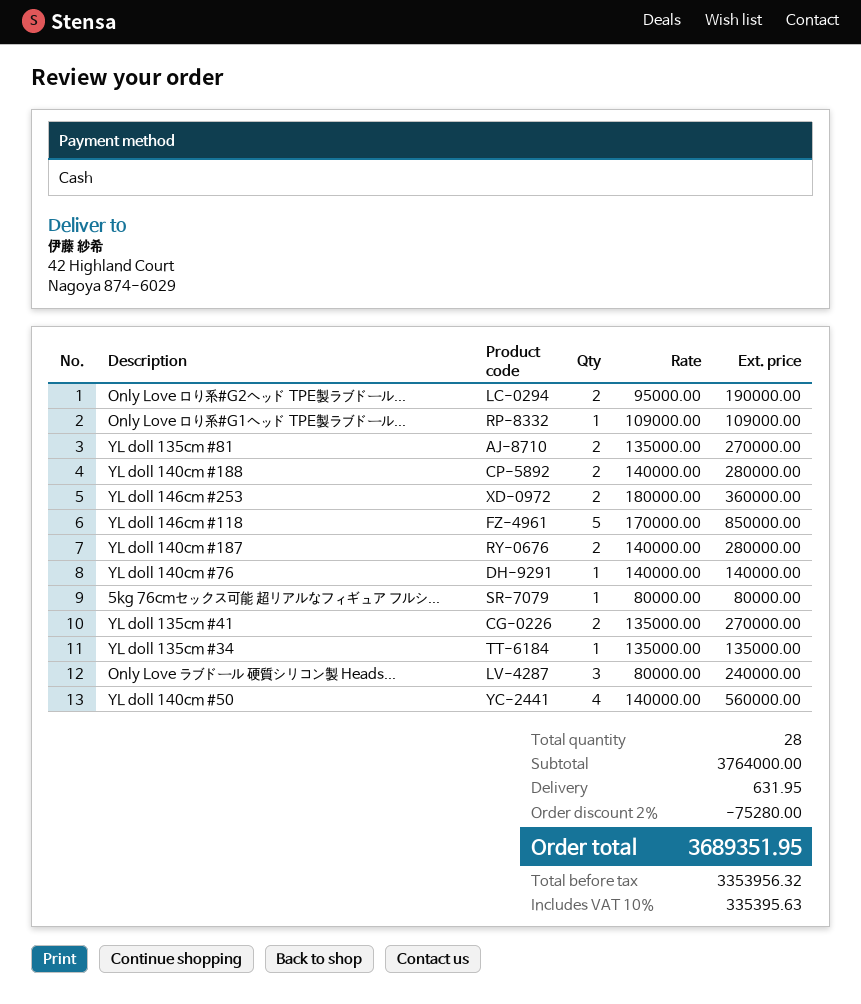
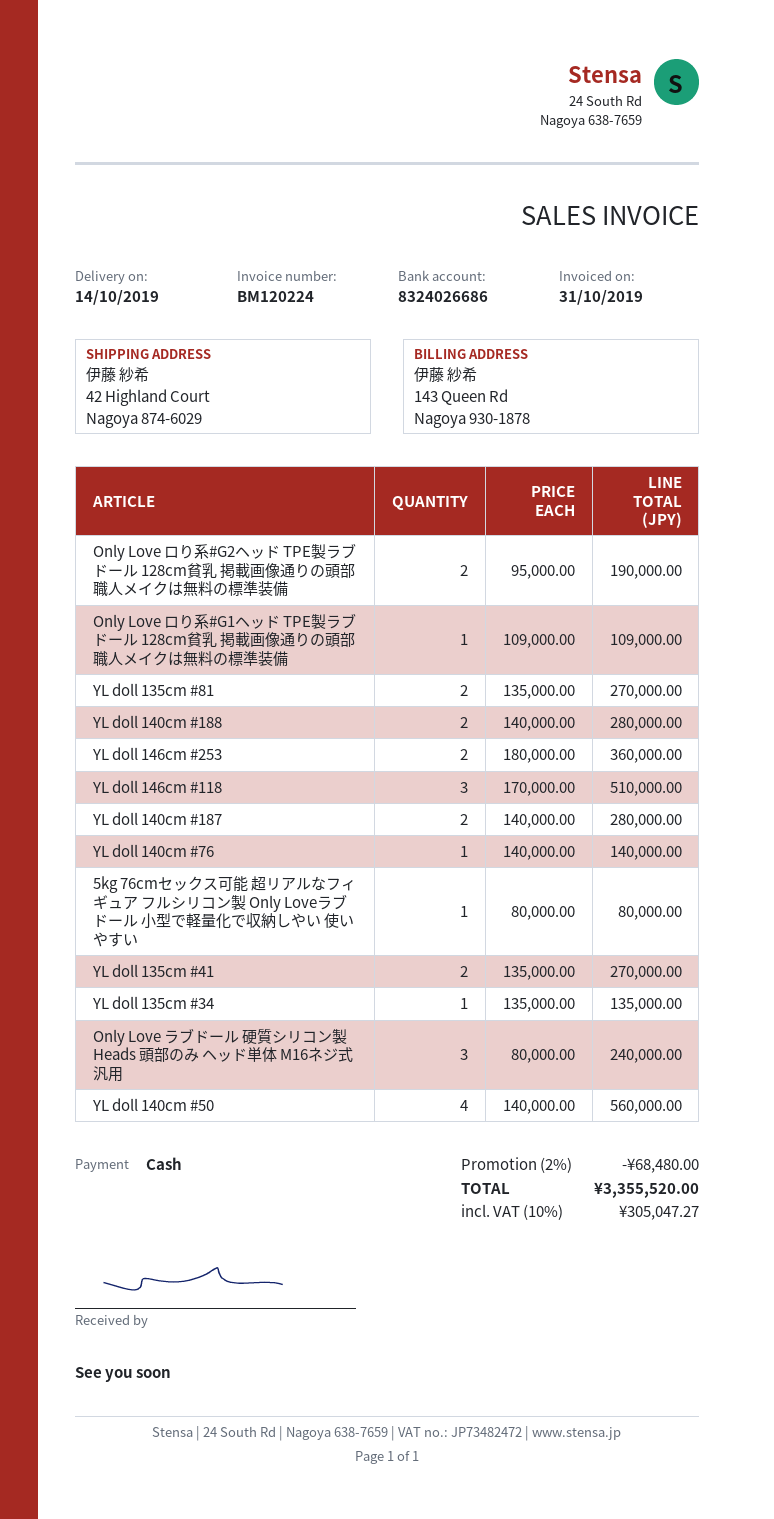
YL doll 146cm #118: 5 x 170000.00 = 850000.00 -> 3 x 170000.00 = 510000.00
discount: 2% = 75280.00 -> 2% = 68480.00
shipping: 631.95 -> none
tax: 10% = 335395.63 -> 10% = 305047.27
total: 3689351.95 -> 3355520.00

